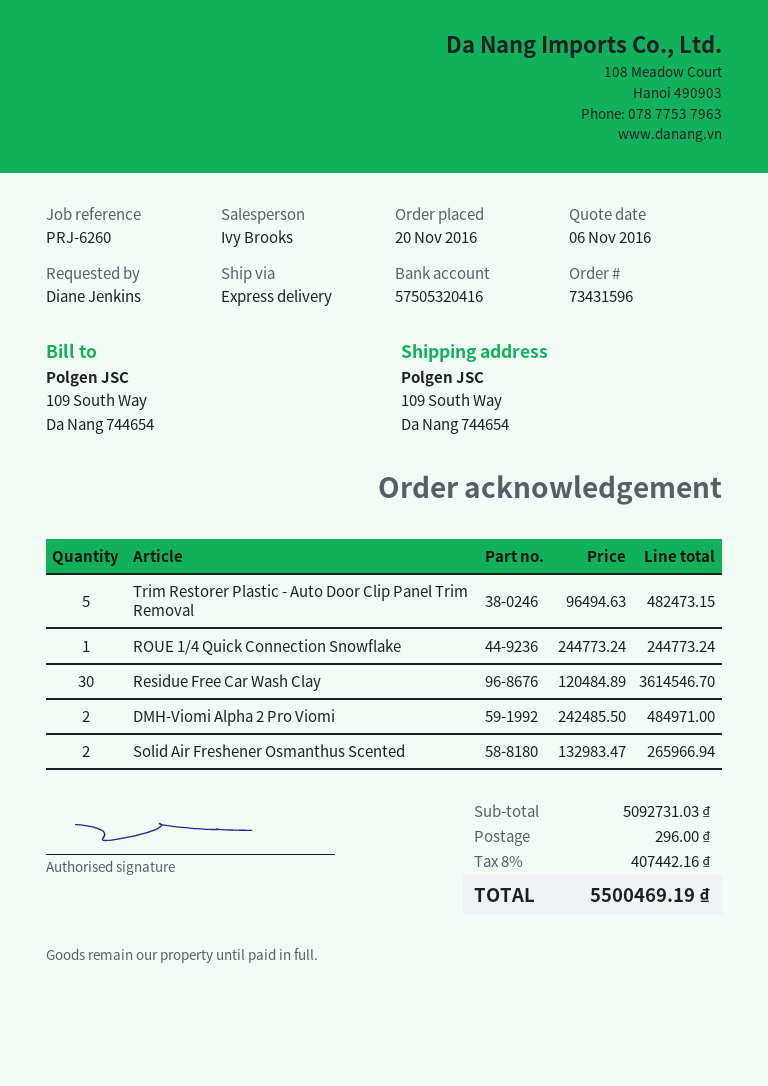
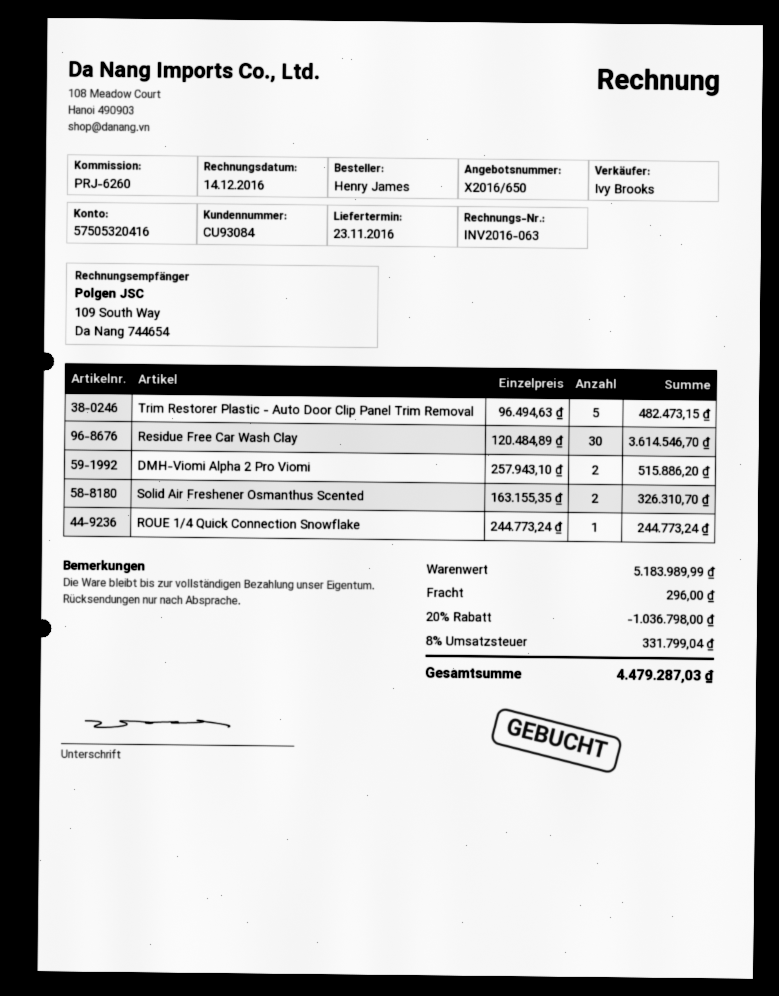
ordered by: Diane Jenkins -> Henry James
DMH-Viomi Alpha 2 Pro Viomi: 2 x 242485.50 = 484971.00 -> 2 x 257943.10 = 515886.20
Solid Air Freshener Osmanthus Scented: 2 x 132983.47 = 265966.94 -> 2 x 163155.35 = 326310.70
subtotal: 5092731.03 -> 5183989.99
discount: none -> 20% = 1036798.00
tax: 8% = 407442.16 -> 8% = 331799.04
total: 5500469.19 -> 4479287.03

